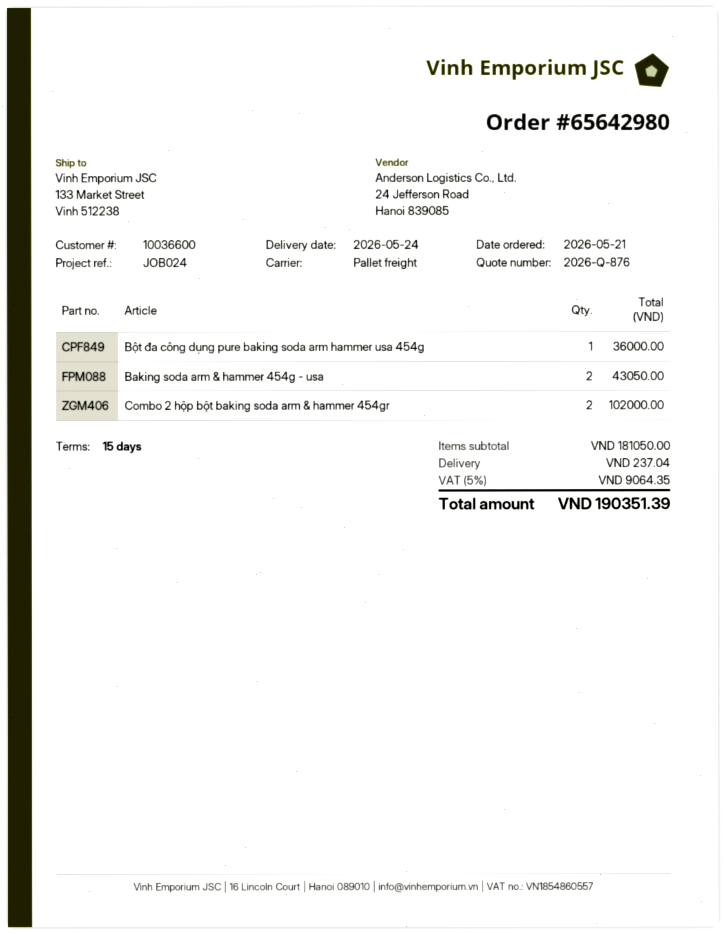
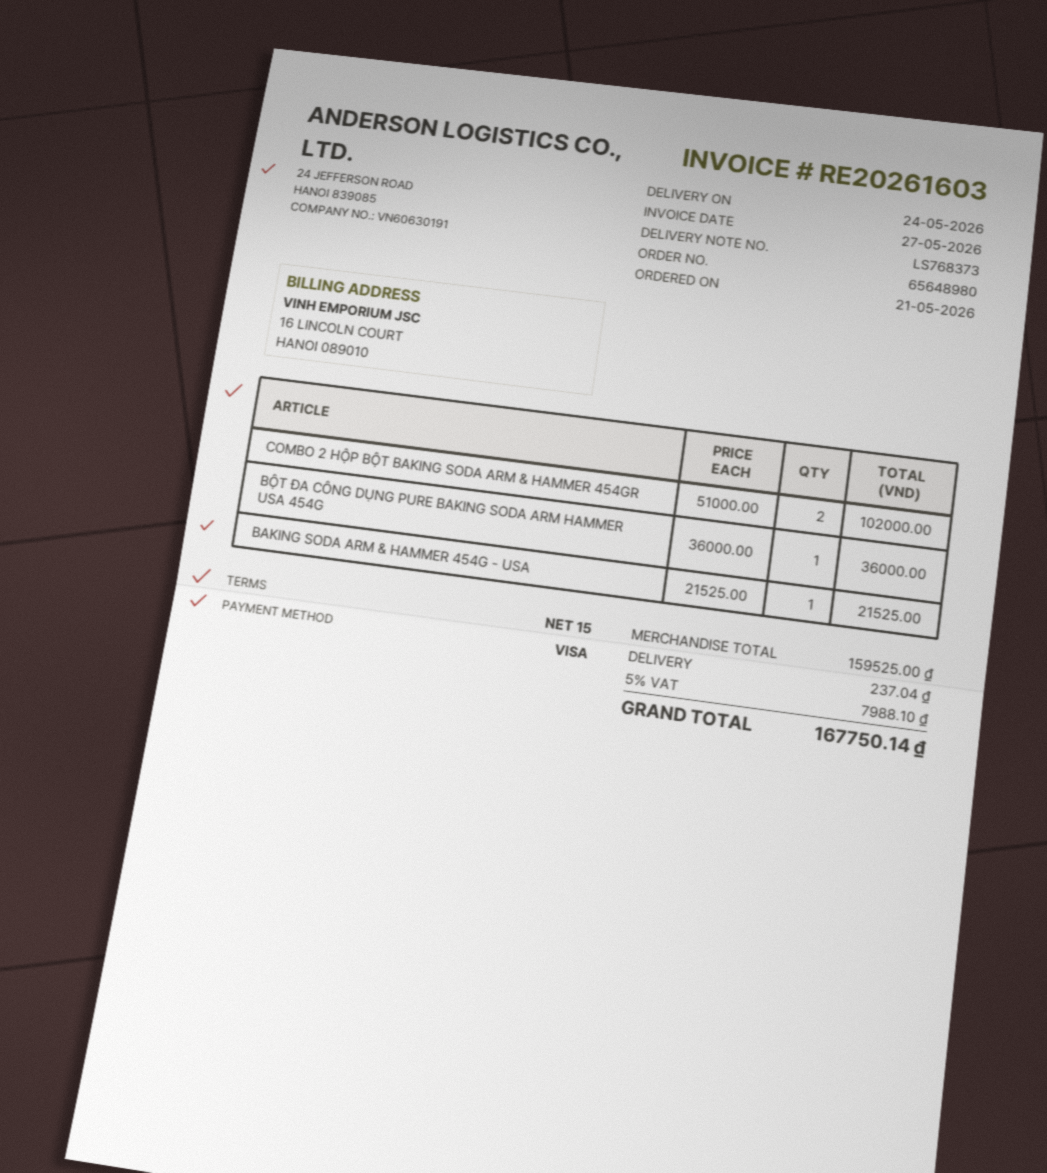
order number: 65642980 -> 65648980
Baking soda arm & hammer 454g - usa: 2 for 43050.00 -> 1 for 21525.00
subtotal: 181050.00 -> 159525.00
tax: 5% = 9064.35 -> 5% = 7988.10
total: 190351.39 -> 167750.14

